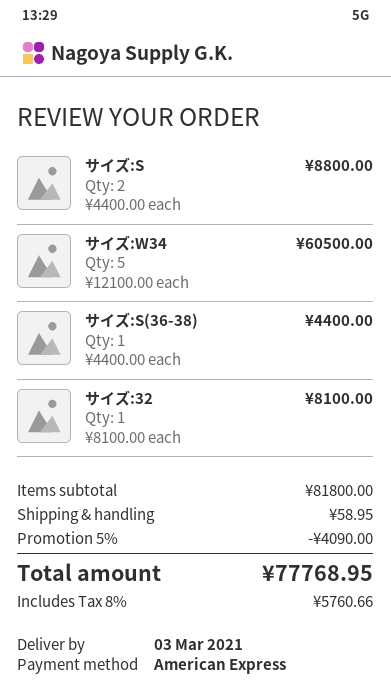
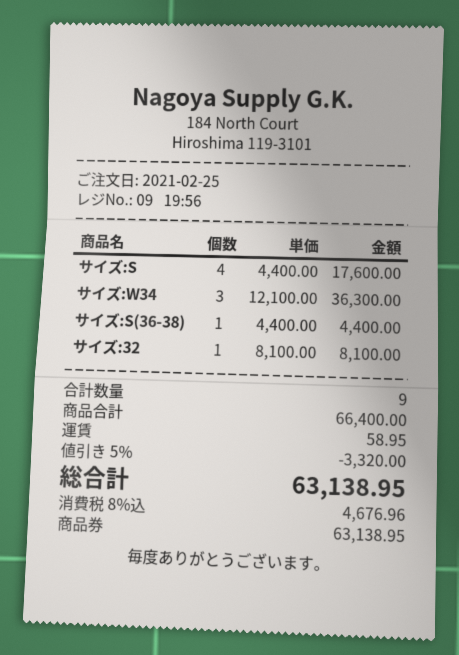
payment method: American Express -> gift card
サイズ:S: 2 x 4400.00 = 8800.00 -> 4 x 4400.00 = 17600.00
サイズ:W34: 5 x 12100.00 = 60500.00 -> 3 x 12100.00 = 36300.00
subtotal: 81800.00 -> 66400.00
discount: 5% = 4090.00 -> 5% = 3320.00
tax: 8% = 5760.66 -> 8% = 4676.96
total: 77768.95 -> 63138.95

